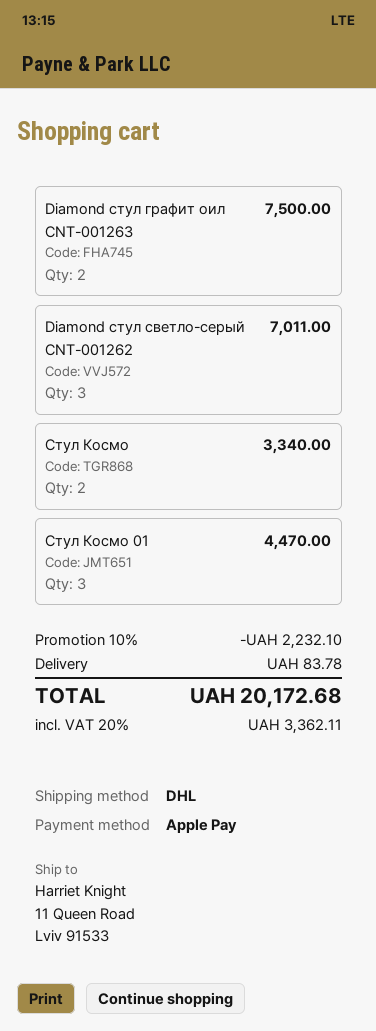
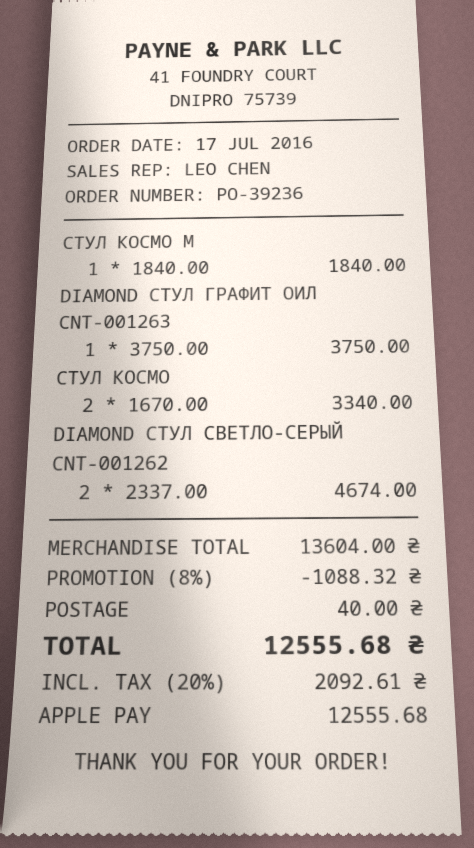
Diamond стул графит оил CNT-001263: 2 for 7500.00 -> 1 for 3750.00
Diamond стул светло-серый CNT-001262: 3 for 7011.00 -> 2 for 4674.00
Стул Космо 01: 3 for 4470.00 -> none
СТУЛ КОСМО М: none -> 1 for 1840.00
discount: 10% = 2232.10 -> 8% = 1088.32
shipping: 83.78 -> 40.00
tax: 20% = 3362.11 -> 20% = 2092.61
total: 20172.68 -> 12555.68

